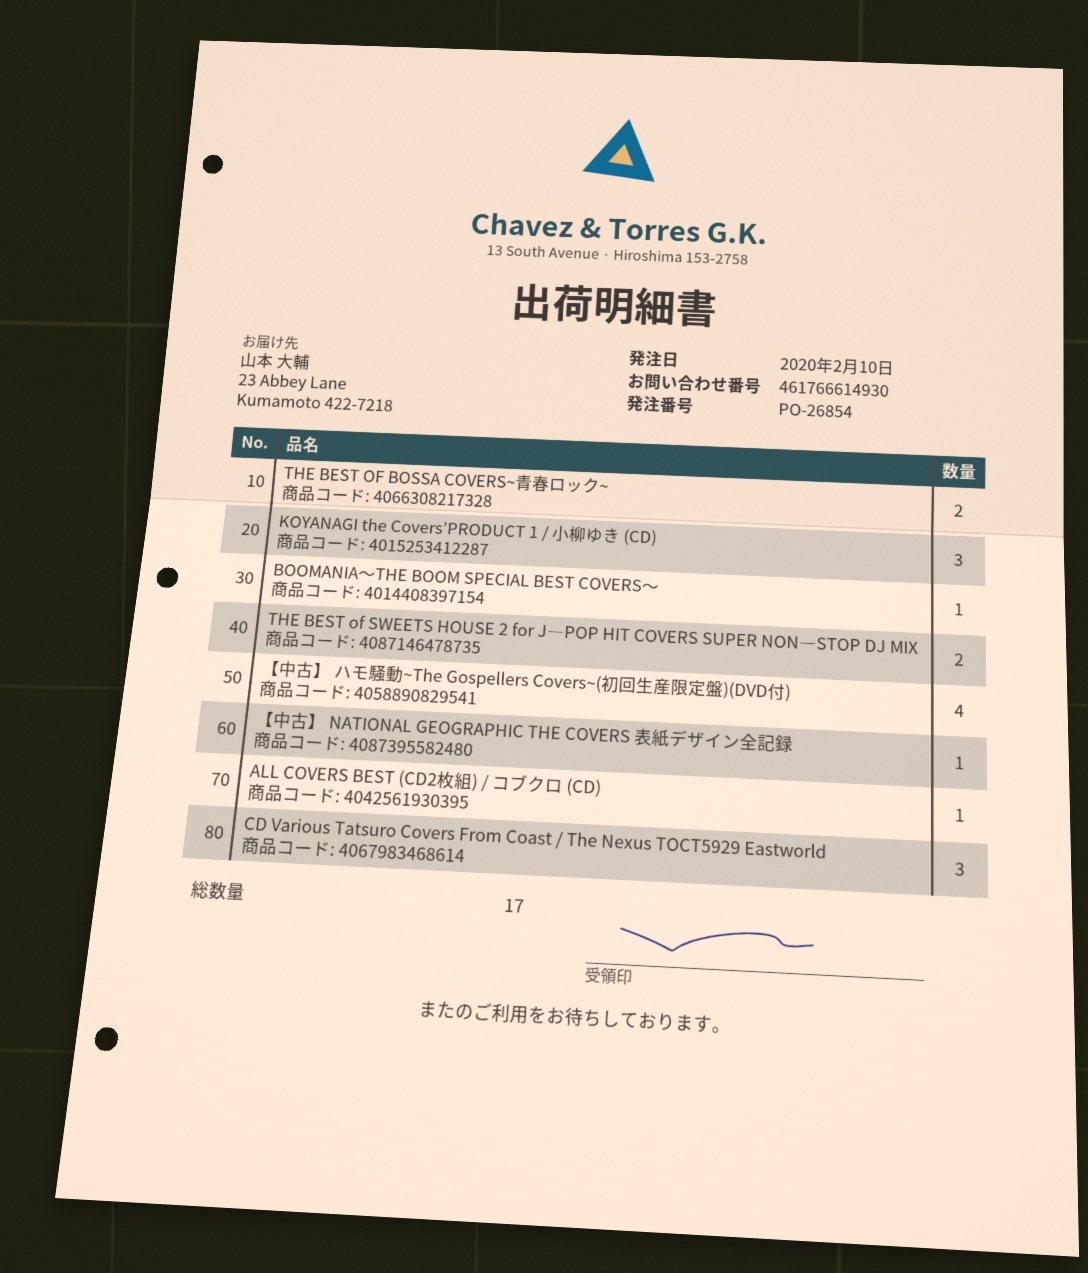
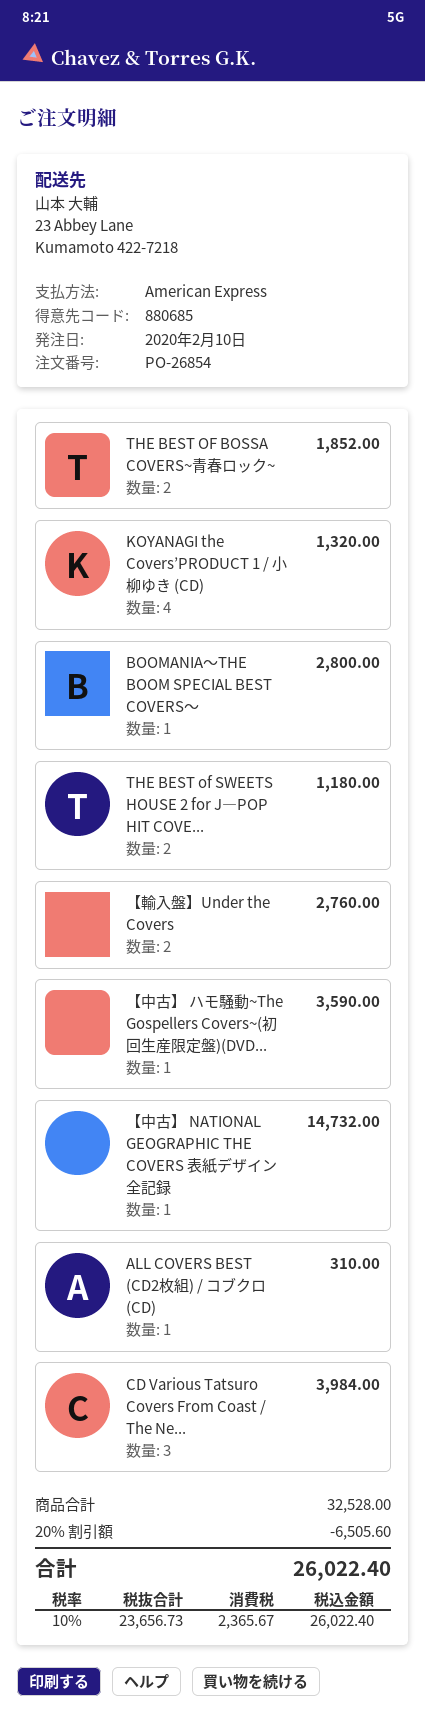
KOYANAGI the Covers’PRODUCT 1 / 小柳ゆき (CD): 3 -> 4
【中古】 ハモ騒動~The Gospellers Covers~(初回生産限定盤)(DVD付): 4 -> 1
【輸入盤】Under the Covers: none -> 2

